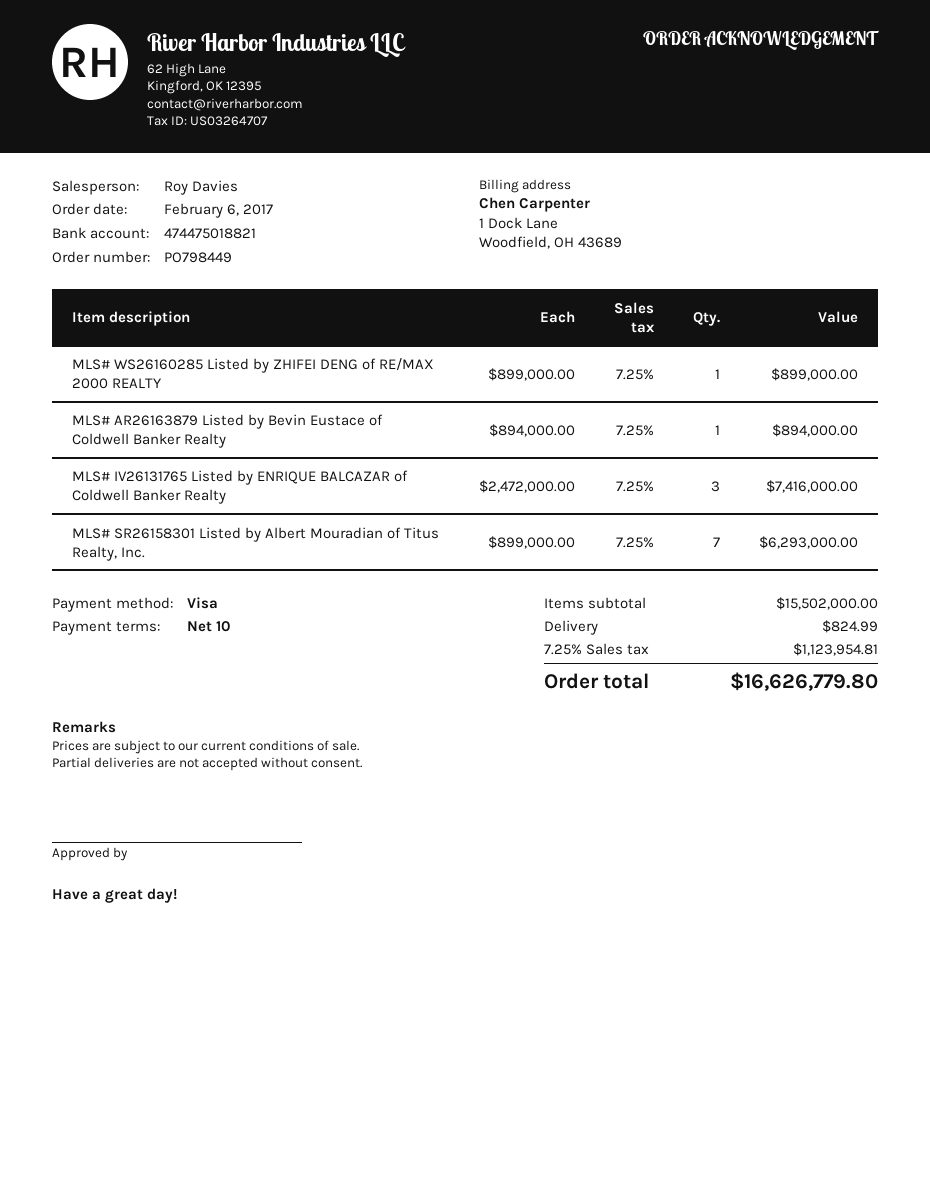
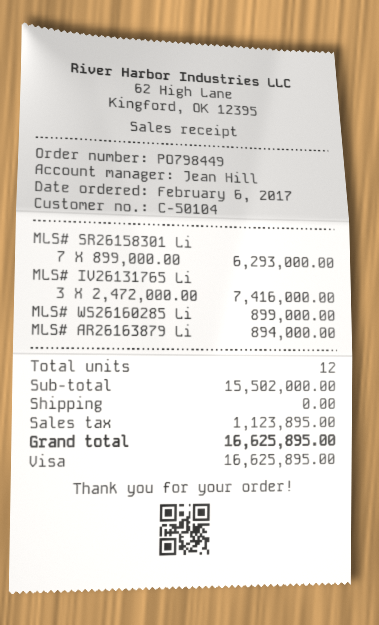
sales rep: Roy Davies -> Jean Hill
shipping: 824.99 -> 0.00
tax: 1123954.81 -> 1123895.00
total: 16626779.80 -> 16625895.00

